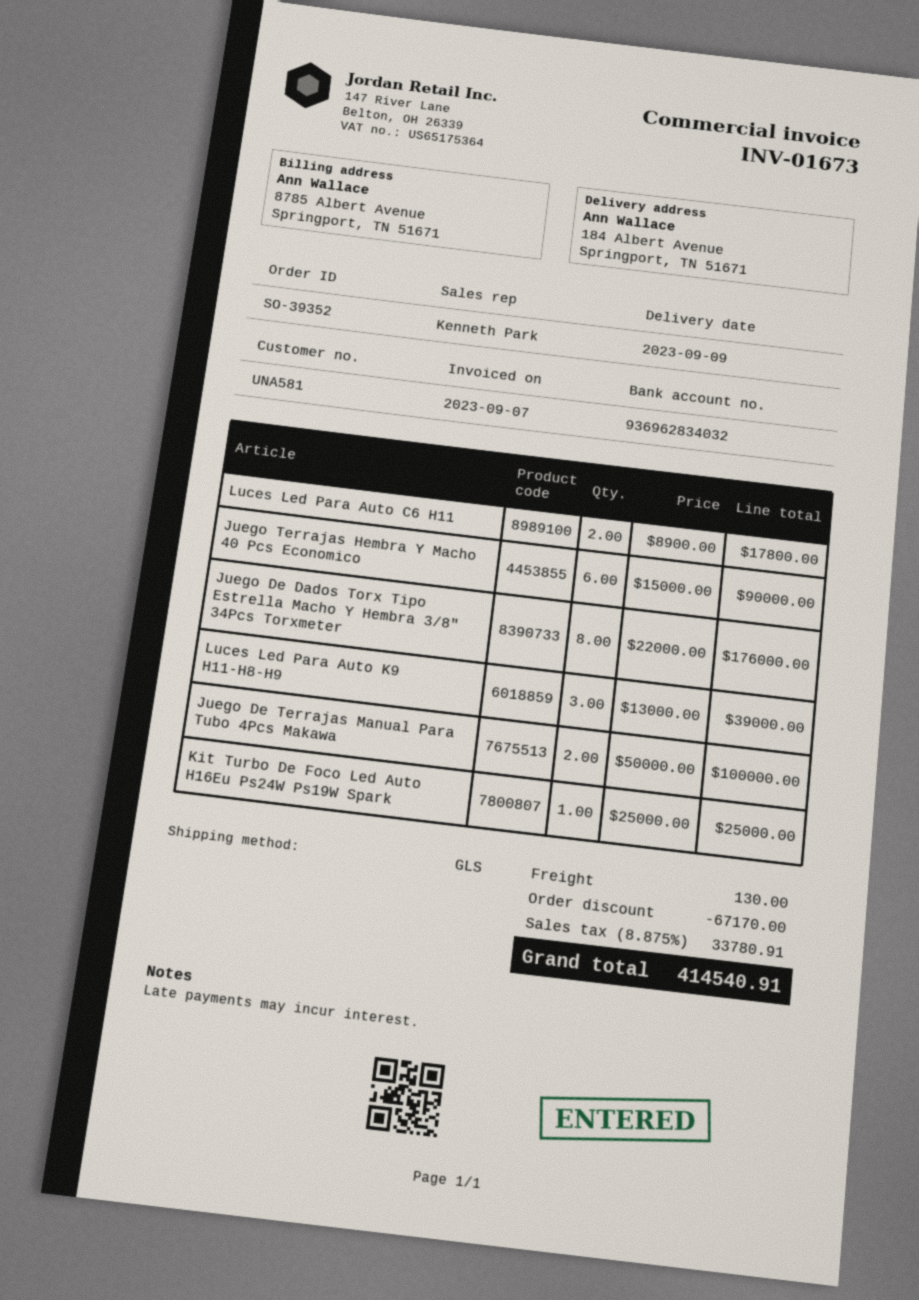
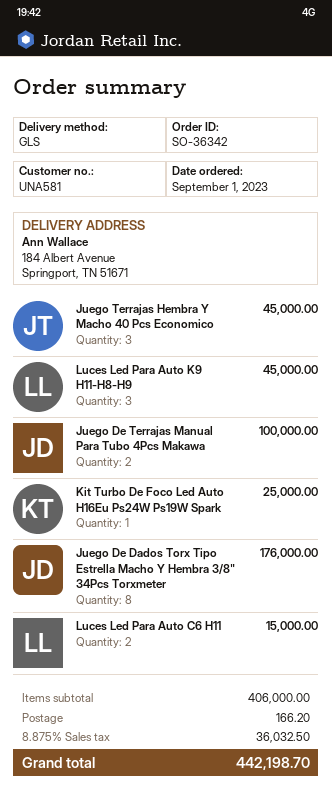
order number: SO-39352 -> SO-36342
Luces Led Para Auto C6 H11: 2 for 17800.00 -> 2 for 15000.00
Juego Terrajas Hembra Y Macho 40 Pcs Economico: 6 for 90000.00 -> 3 for 45000.00
Luces Led Para Auto K9 H11-H8-H9: 3 for 39000.00 -> 3 for 45000.00
discount: 67170.00 -> none
shipping: 130.00 -> 166.20
tax: 8.875% = 33780.91 -> 8.875% = 36032.50
total: 414540.91 -> 442198.70

